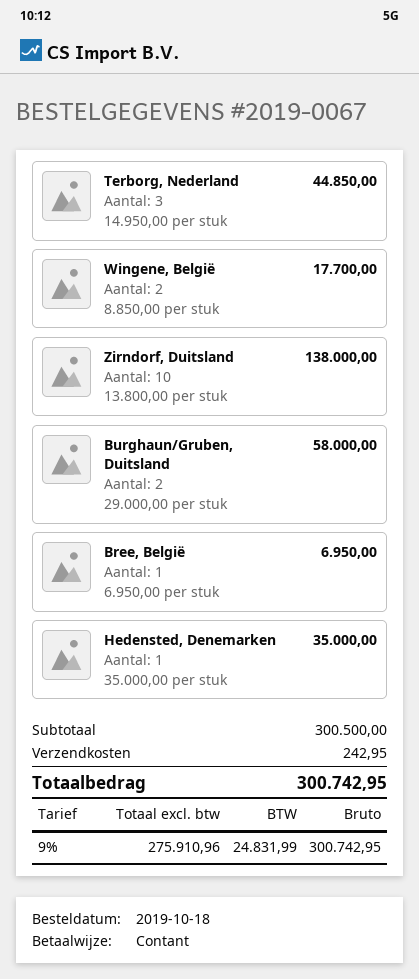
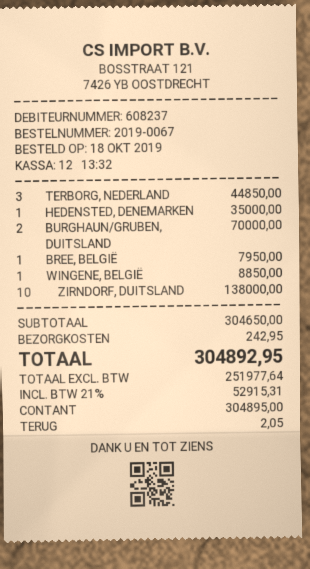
Wingene, België: 2 for 17700.00 -> 1 for 8850.00
Burghaun/Gruben, Duitsland: 2 for 58000.00 -> 2 for 70000.00
Bree, België: 1 for 6950.00 -> 1 for 7950.00
subtotal: 300500.00 -> 304650.00
net: 275910.96 -> 251977.64
tax: 9% = 24831.99 -> 21% = 52915.31
total: 300742.95 -> 304892.95

